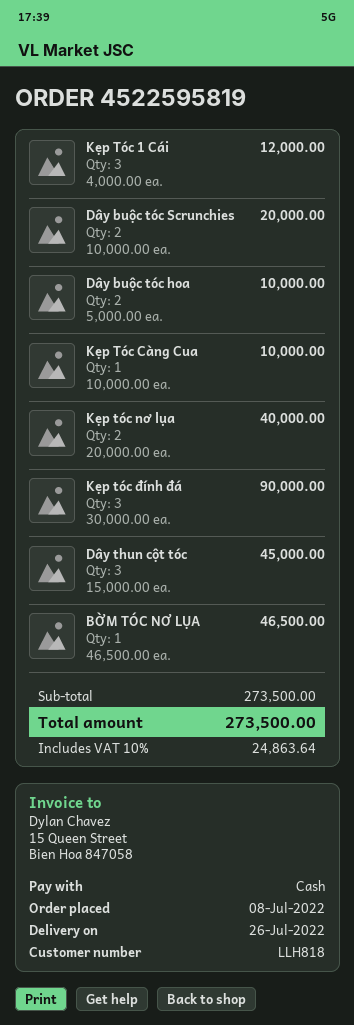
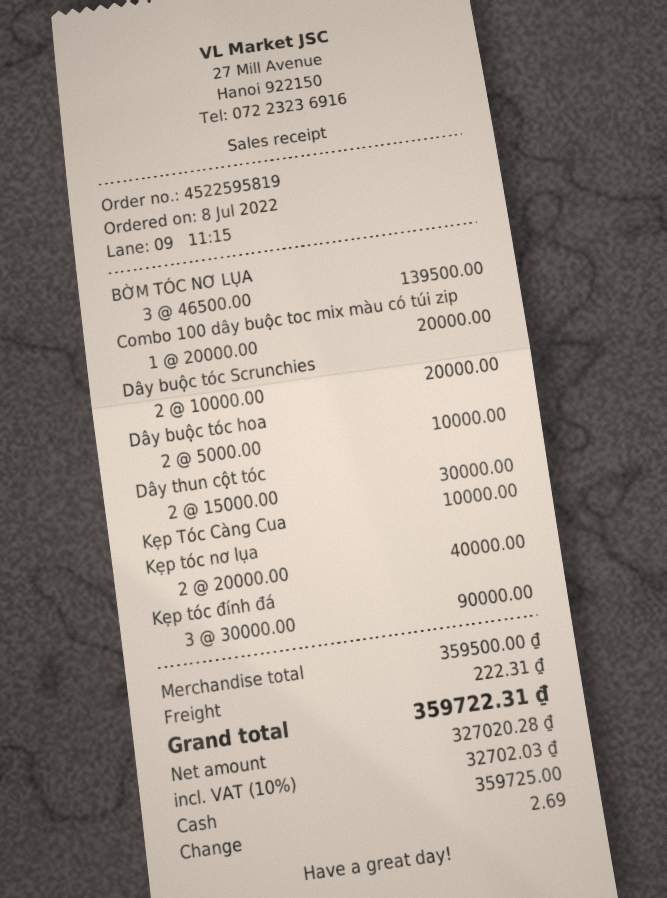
Kẹp Tóc 1 Cái: 3 x 4000.00 = 12000.00 -> none
Dây thun cột tóc: 3 x 15000.00 = 45000.00 -> 2 x 15000.00 = 30000.00
BỜM TÓC NƠ LỤA: 1 x 46500.00 = 46500.00 -> 3 x 46500.00 = 139500.00
Combo 100 dây buộc toc mix màu có túi zip: none -> 1 x 20000.00 = 20000.00
subtotal: 273500.00 -> 359500.00
shipping: none -> 222.31
tax: 10% = 24863.64 -> 10% = 32702.03
total: 273500.00 -> 359722.31

